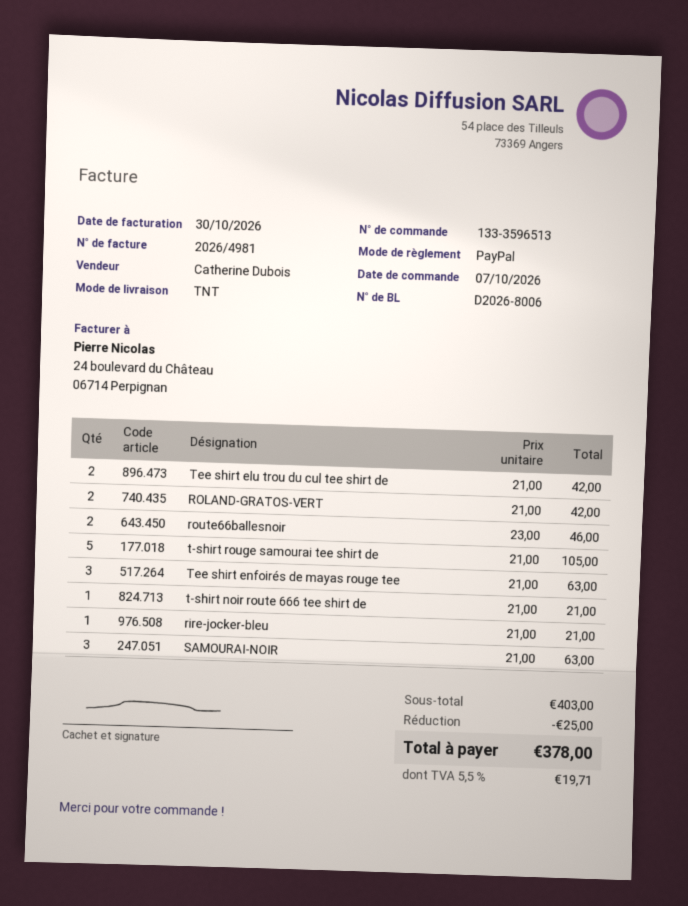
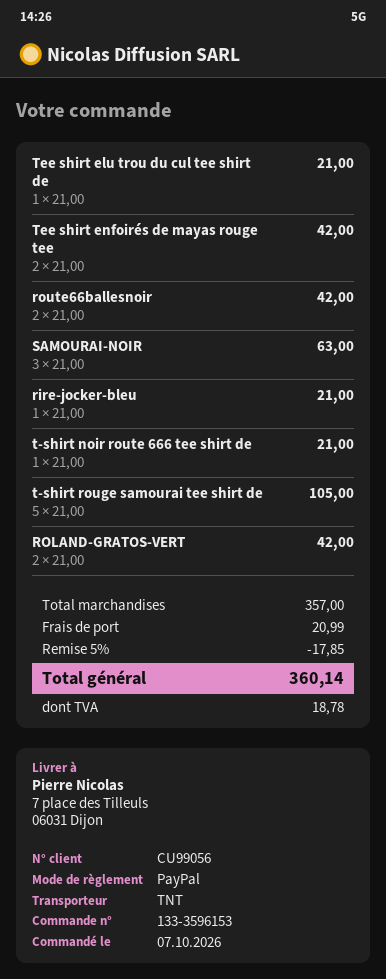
order number: 133-3596513 -> 133-3596153
Tee shirt elu trou du cul tee shirt de: 2 x 21.00 = 42.00 -> 1 x 21.00 = 21.00
route66ballesnoir: 2 x 23.00 = 46.00 -> 2 x 21.00 = 42.00
Tee shirt enfoirés de mayas rouge tee: 3 x 21.00 = 63.00 -> 2 x 21.00 = 42.00
subtotal: 403.00 -> 357.00
discount: 25.00 -> 17.85
shipping: none -> 20.99
tax: 19.71 -> 18.78
total: 378.00 -> 360.14

